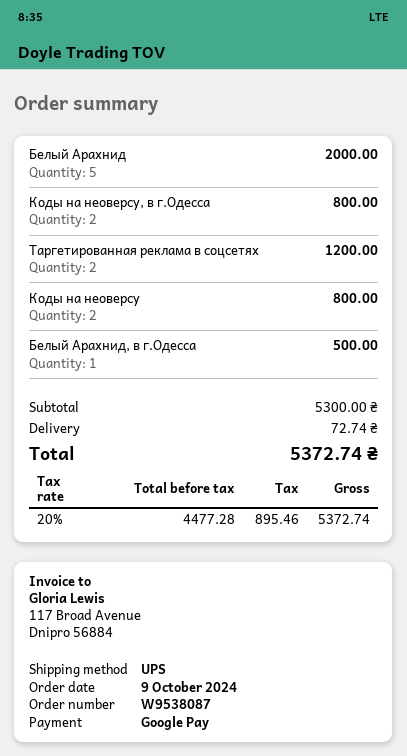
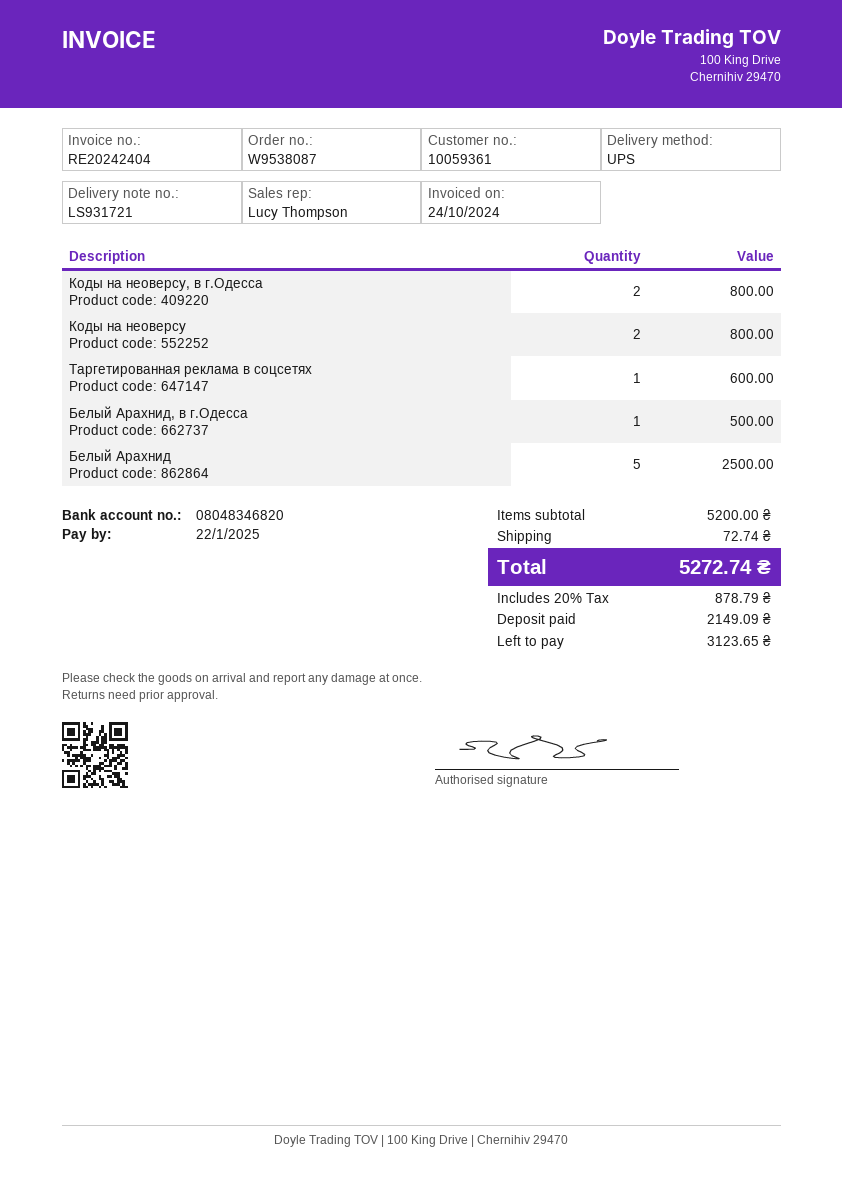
Белый Арахнид: 5 for 2000.00 -> 5 for 2500.00
Таргетированная реклама в соцсетях: 2 for 1200.00 -> 1 for 600.00
subtotal: 5300.00 -> 5200.00
tax: 20% = 895.46 -> 20% = 878.79
total: 5372.74 -> 5272.74

